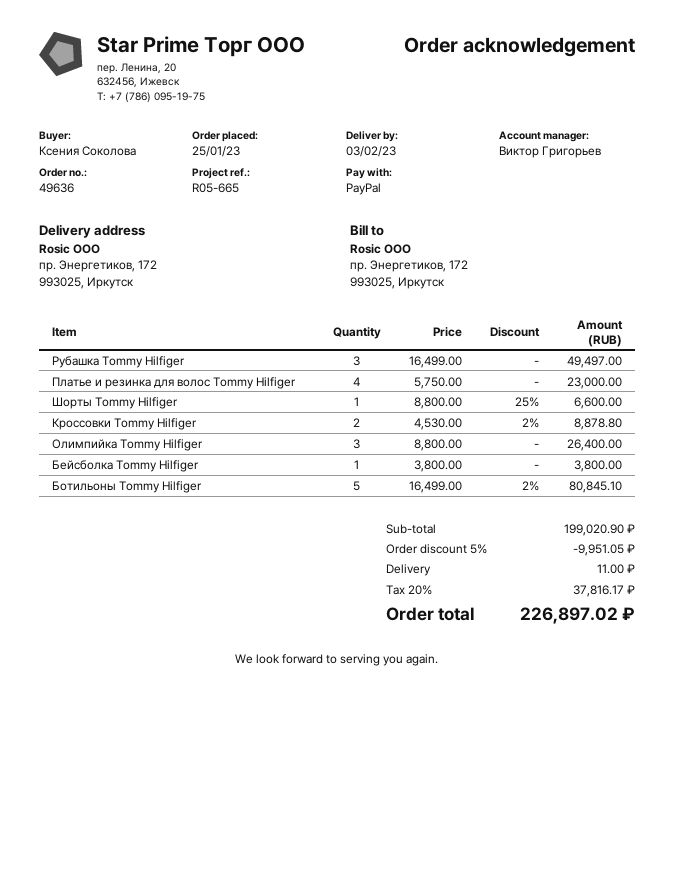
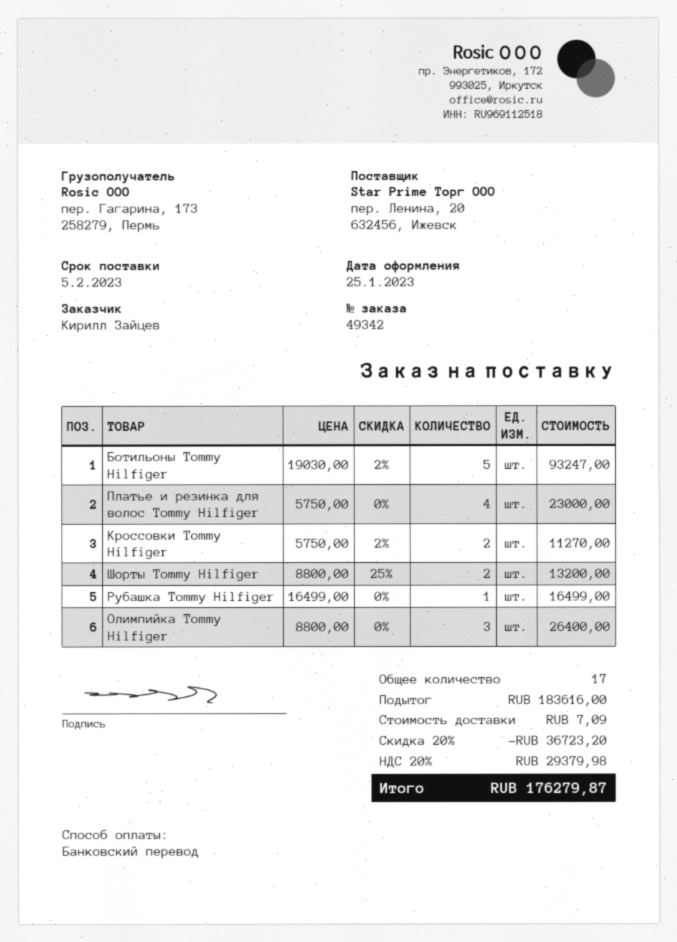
order number: 49636 -> 49342
delivery date: 2023-02-03 -> 2023-02-05
ordered by: Ксения Соколова -> Кирилл Зайцев
payment method: PayPal -> bank transfer
ship to: пр. Энергетиков, 172, 993025, Иркутск -> пер. Гагарина, 173, 258279, Пермь
Рубашка Tommy Hilfiger: 3 x 16499.00 = 49497.00 -> 1 x 16499.00 = 16499.00
Шорты Tommy Hilfiger: 1 x 8800.00 - 25% = 6600.00 -> 2 x 8800.00 - 25% = 13200.00
Кроссовки Tommy Hilfiger: 2 x 4530.00 - 2% = 8878.80 -> 2 x 5750.00 - 2% = 11270.00
Бейсболка Tommy Hilfiger: 1 x 3800.00 = 3800.00 -> none
Ботильоны Tommy Hilfiger: 5 x 16499.00 - 2% = 80845.10 -> 5 x 19030.00 - 2% = 93247.00
subtotal: 199020.90 -> 183616.00
discount: 5% = 9951.05 -> 20% = 36723.20
shipping: 11.00 -> 7.09
tax: 20% = 37816.17 -> 20% = 29379.98
total: 226897.02 -> 176279.87

